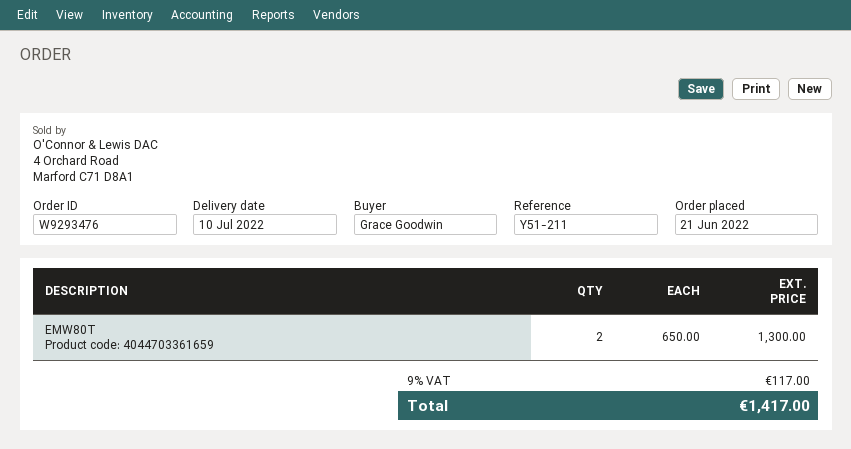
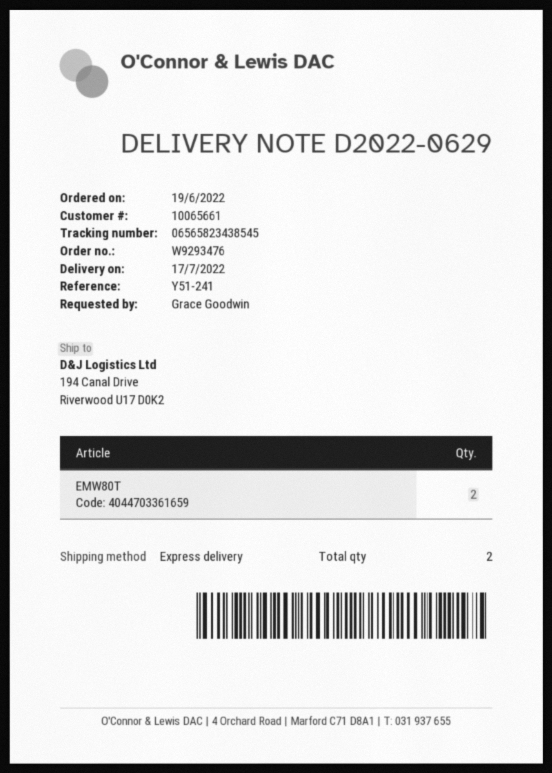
order date: 2022-06-21 -> 2022-06-19
delivery date: 2022-07-10 -> 2022-07-17
reference: Y51-211 -> Y51-241

